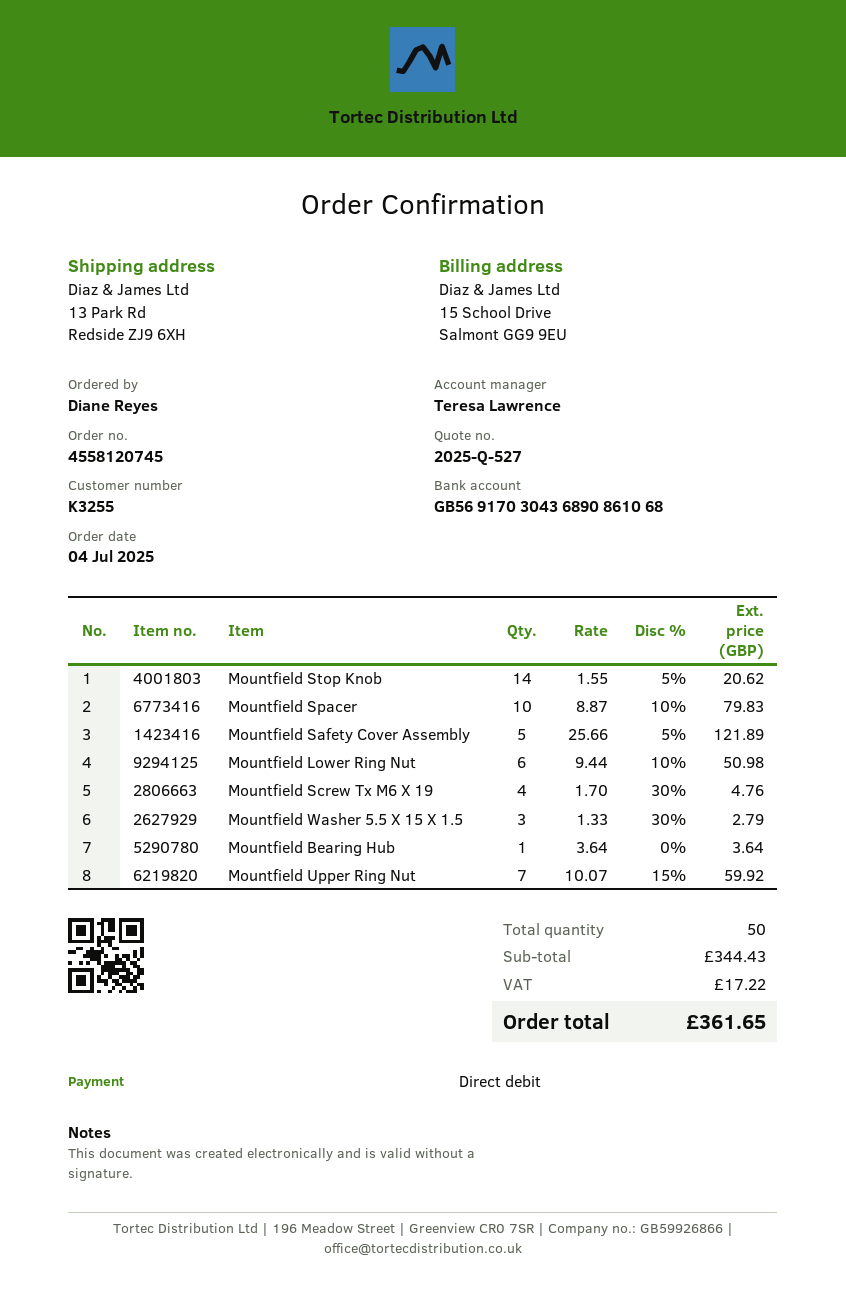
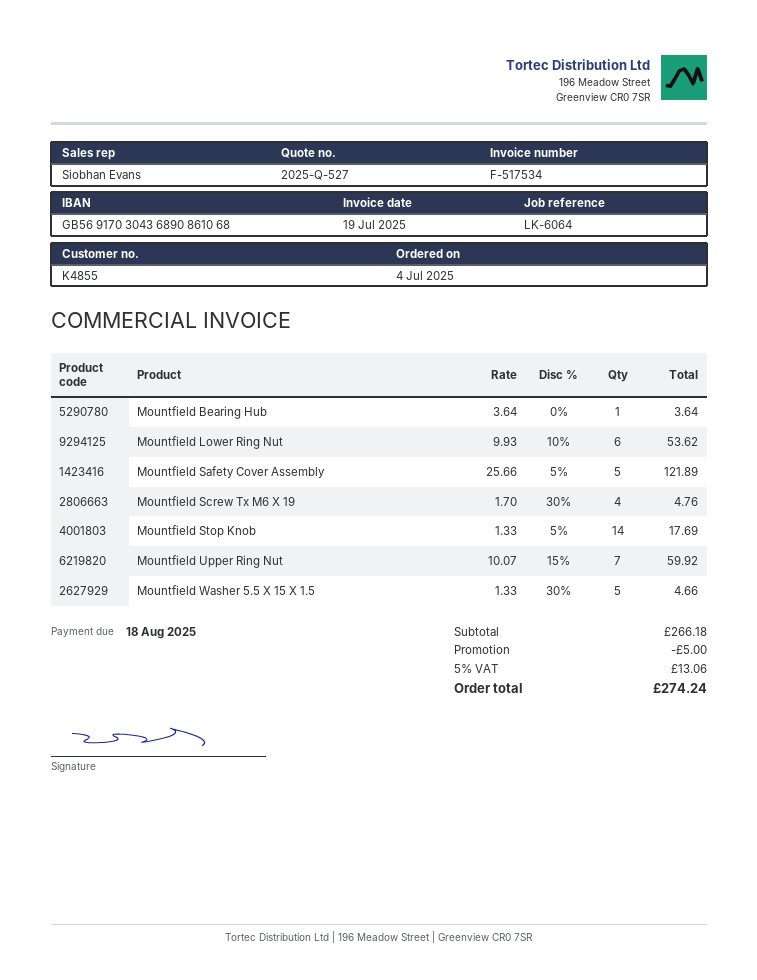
customer number: K3255 -> K4855
sales rep: Teresa Lawrence -> Siobhan Evans
Mountfield Stop Knob: 14 x 1.55 - 5% = 20.62 -> 14 x 1.33 - 5% = 17.69
Mountfield Spacer: 10 x 8.87 - 10% = 79.83 -> none
Mountfield Lower Ring Nut: 6 x 9.44 - 10% = 50.98 -> 6 x 9.93 - 10% = 53.62
Mountfield Washer 5.5 X 15 X 1.5: 3 x 1.33 - 30% = 2.79 -> 5 x 1.33 - 30% = 4.66
subtotal: 344.43 -> 266.18
discount: none -> 5.00
tax: 17.22 -> 13.06
total: 361.65 -> 274.24

